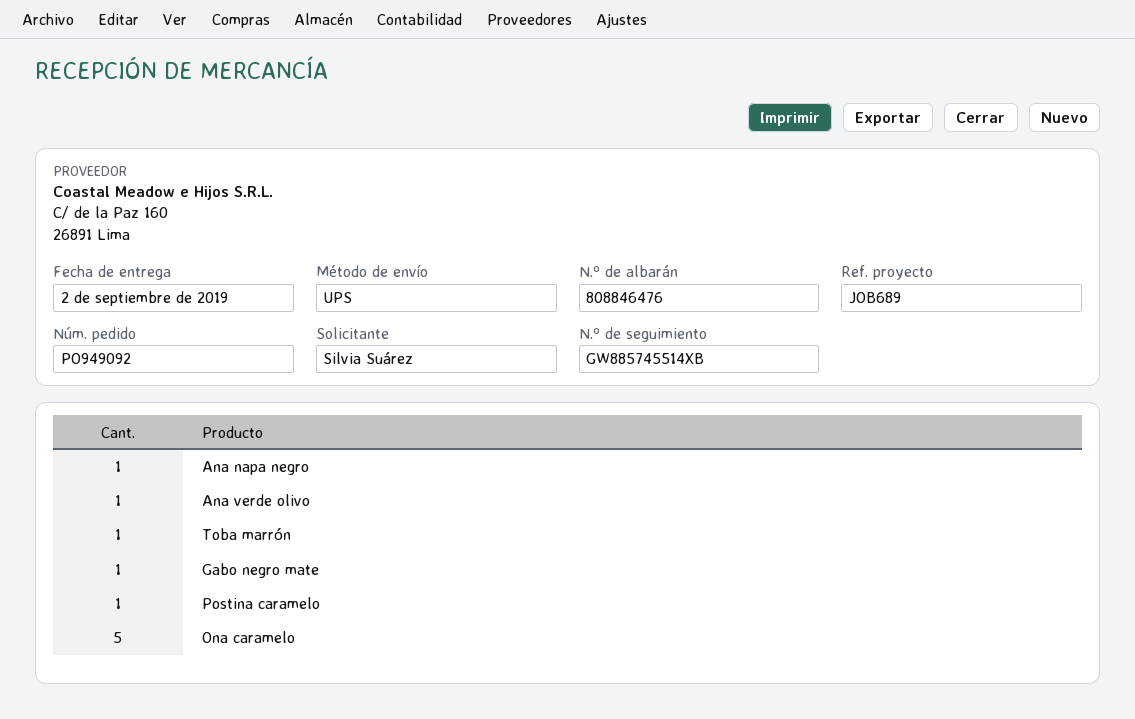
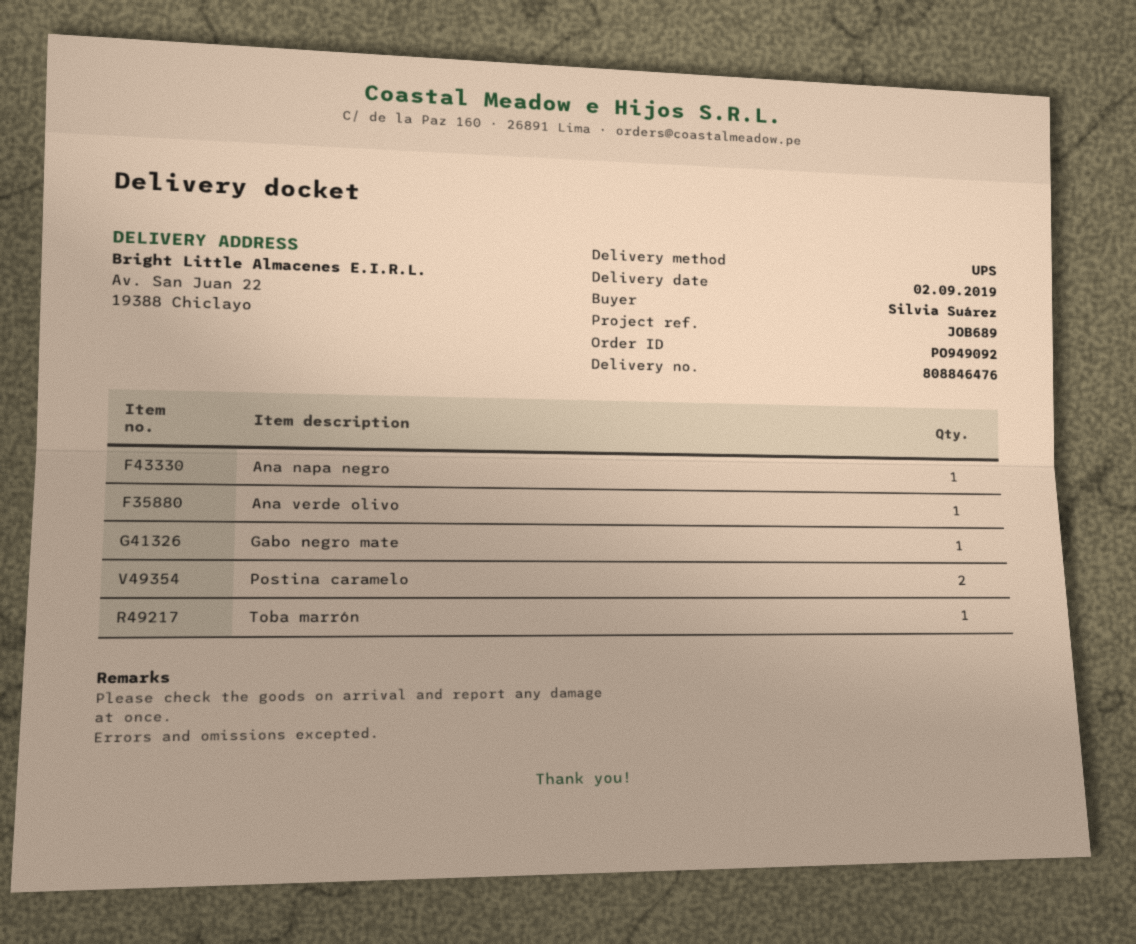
Postina caramelo: 1 -> 2
Ona caramelo: 5 -> none

